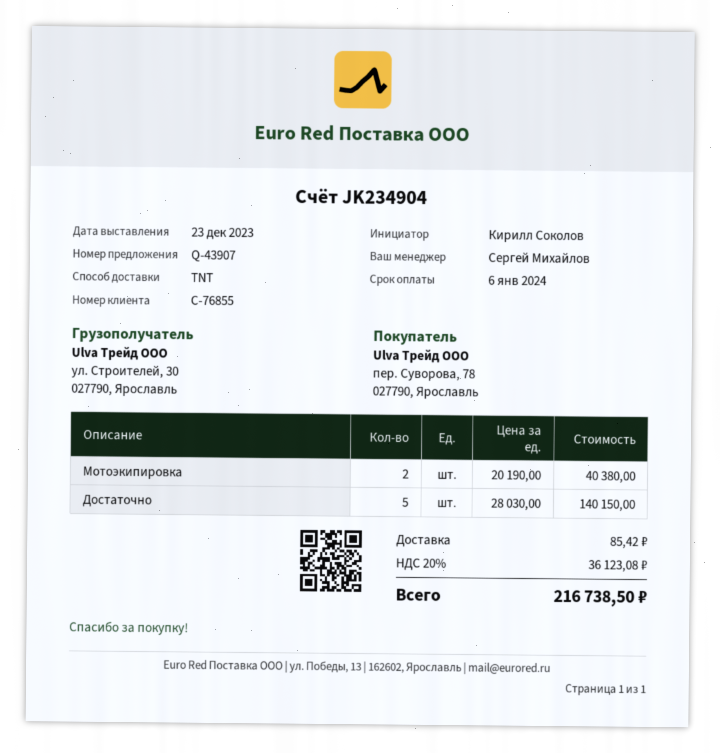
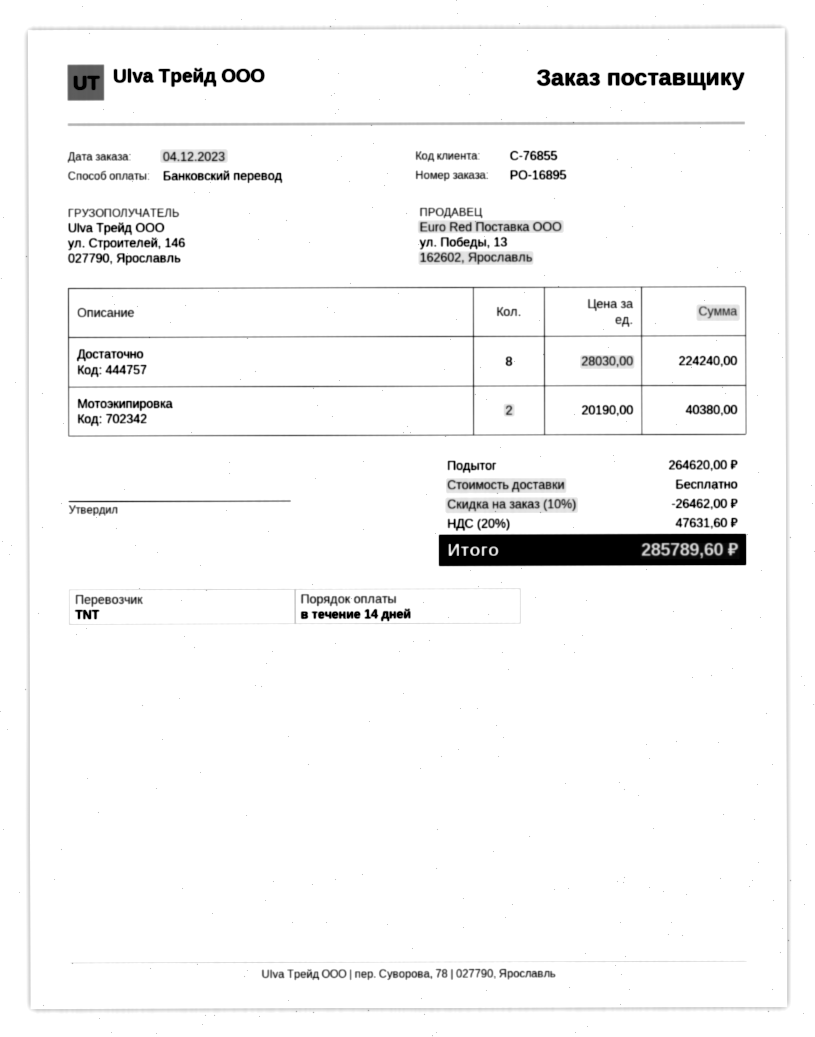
ship to: ул. Строителей, 30, 027790, Ярославль -> ул. Строителей, 146, 027790, Ярославль
Достаточно: 5 x 28030.00 = 140150.00 -> 8 x 28030.00 = 224240.00
discount: none -> 10% = 26462.00
shipping: 85.42 -> 0.00
tax: 20% = 36123.08 -> 20% = 47631.60
total: 216738.50 -> 285789.60

